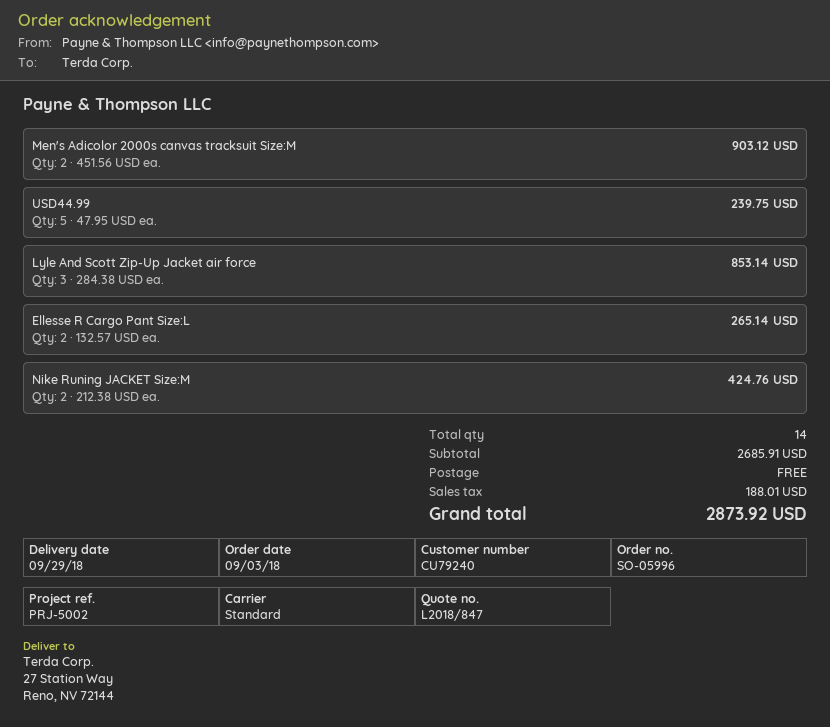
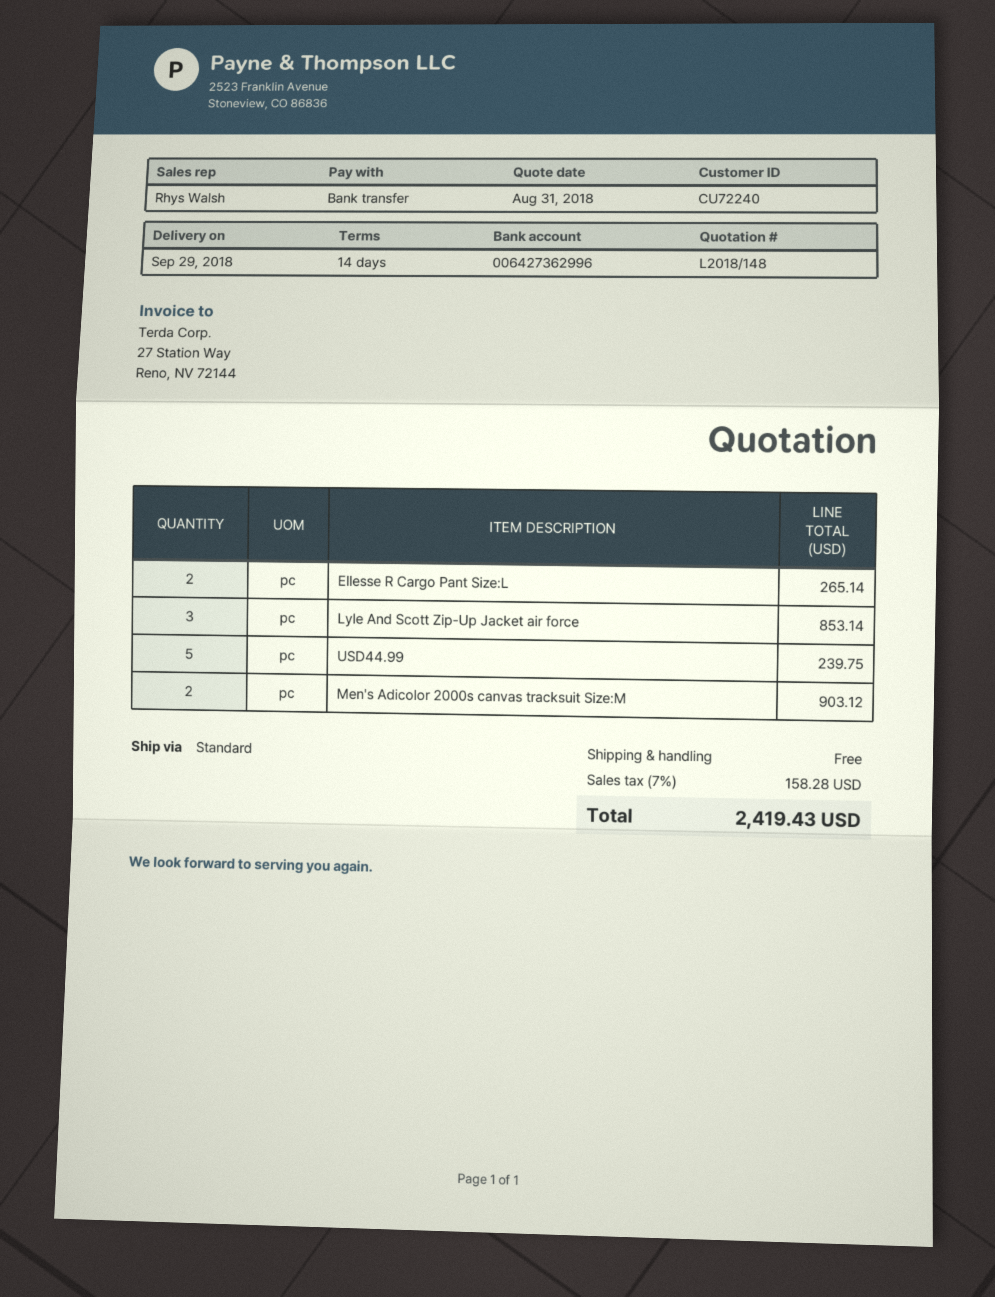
quote number: L2018/847 -> L2018/148
customer number: CU79240 -> CU72240
Nike Runing JACKET Size:M: 2 for 424.76 -> none
tax: 188.01 -> 158.28
total: 2873.92 -> 2419.43

